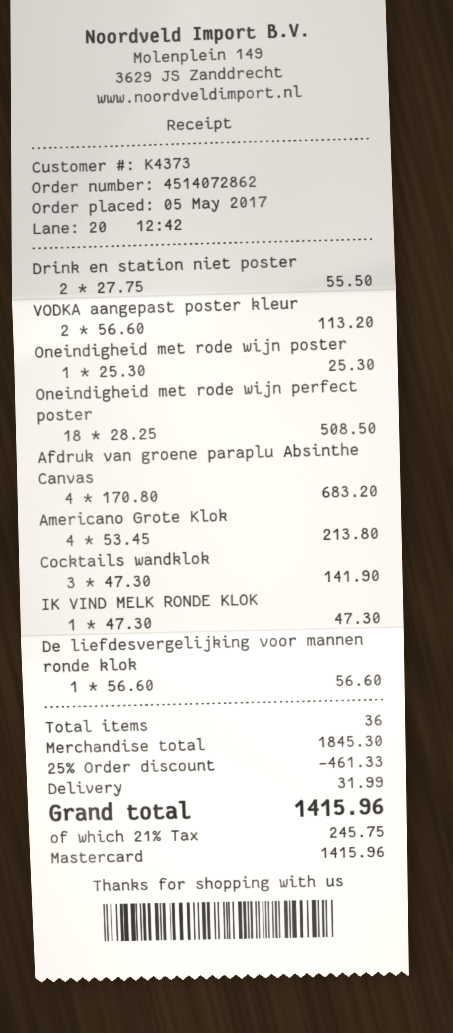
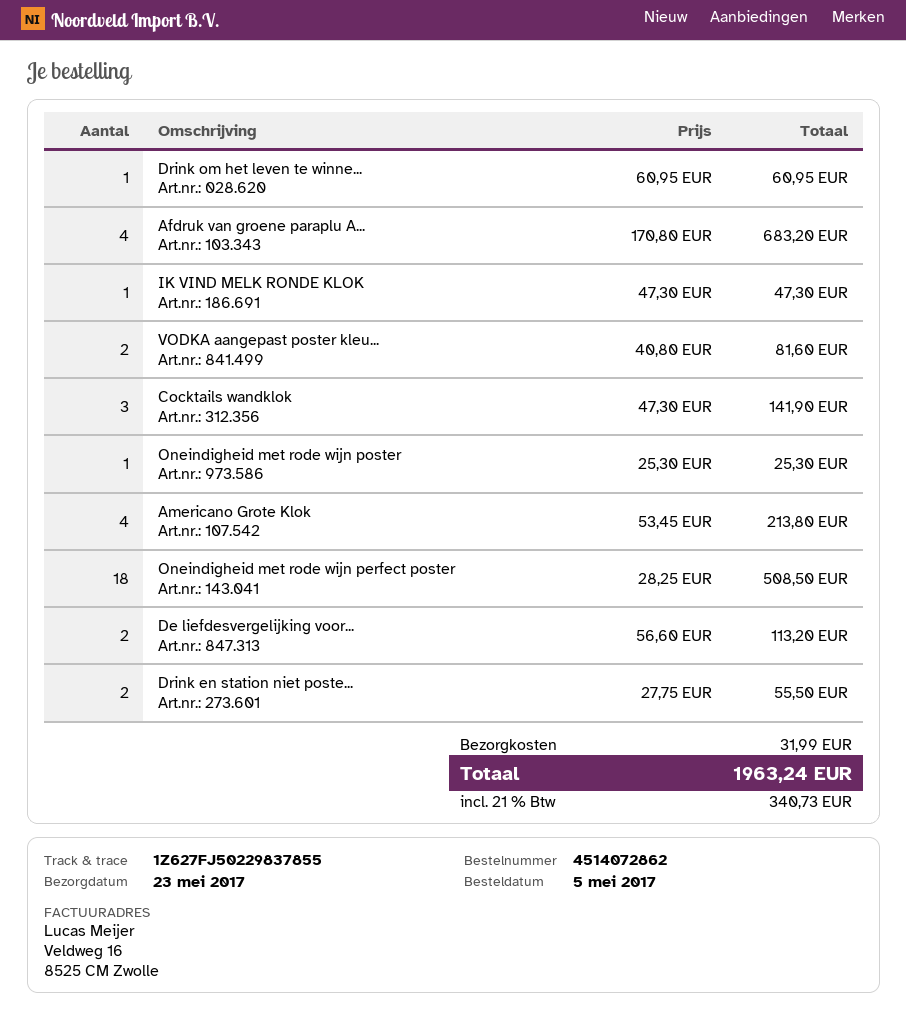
VODKA aangepast poster kleur: 2 x 56.60 = 113.20 -> 2 x 40.80 = 81.60
De liefdesvergelijking voor mannen ronde klok: 1 x 56.60 = 56.60 -> 2 x 56.60 = 113.20
Drink om het leven te winne...: none -> 1 x 60.95 = 60.95
discount: 25% = 461.33 -> none
tax: 21% = 245.75 -> 21% = 340.73
total: 1415.96 -> 1963.24

